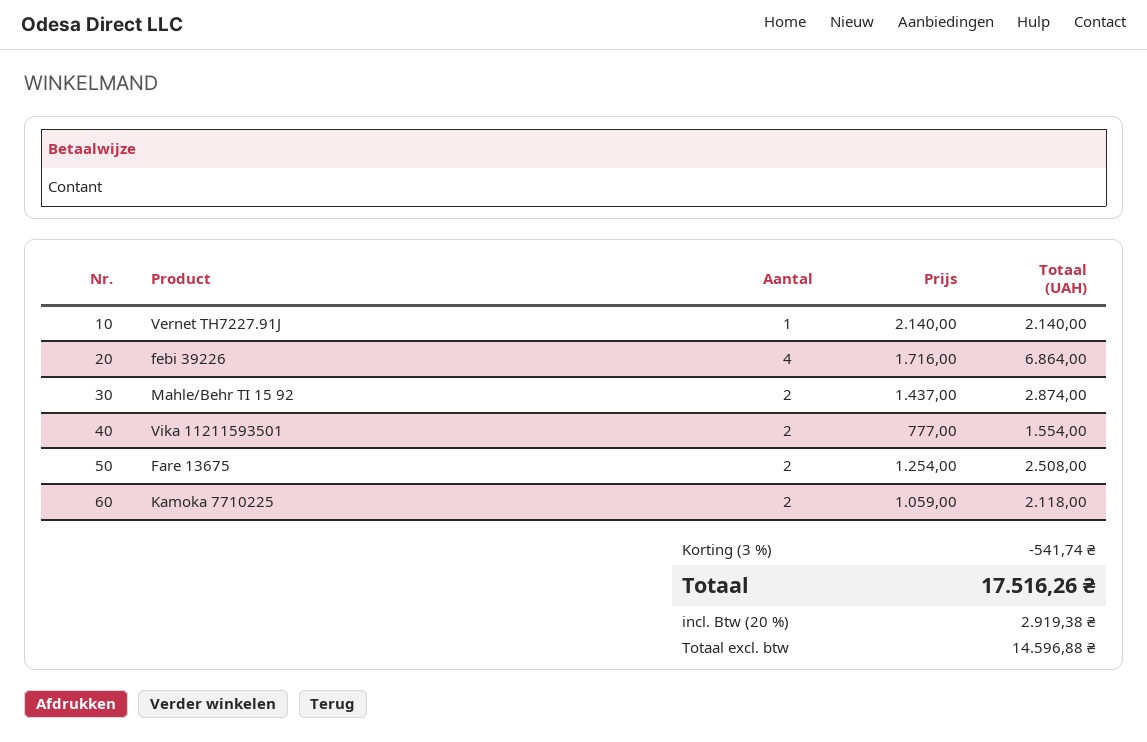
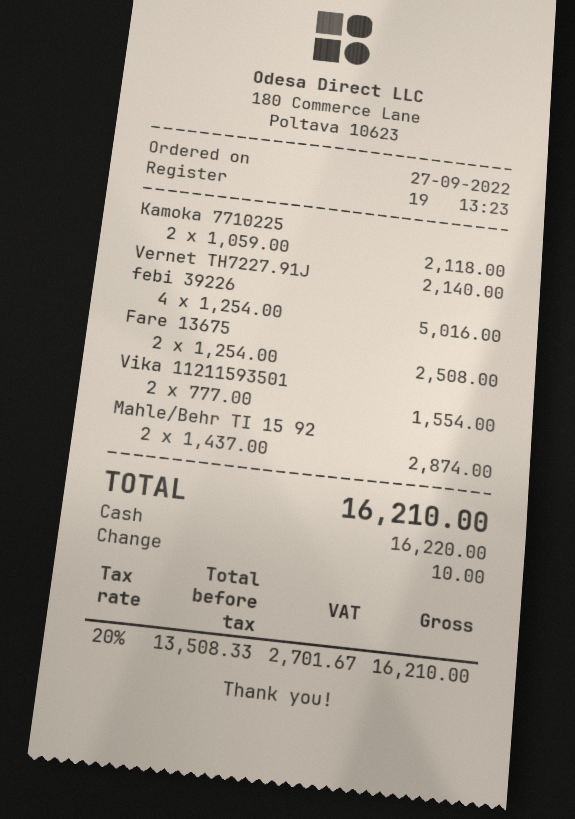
febi 39226: 4 x 1716.00 = 6864.00 -> 4 x 1254.00 = 5016.00
discount: 3% = 541.74 -> none
net: 14596.88 -> 13508.33
tax: 20% = 2919.38 -> 20% = 2701.67
total: 17516.26 -> 16210.00

